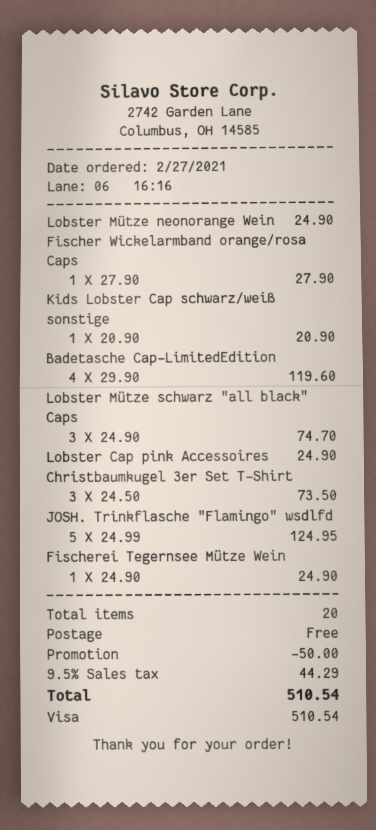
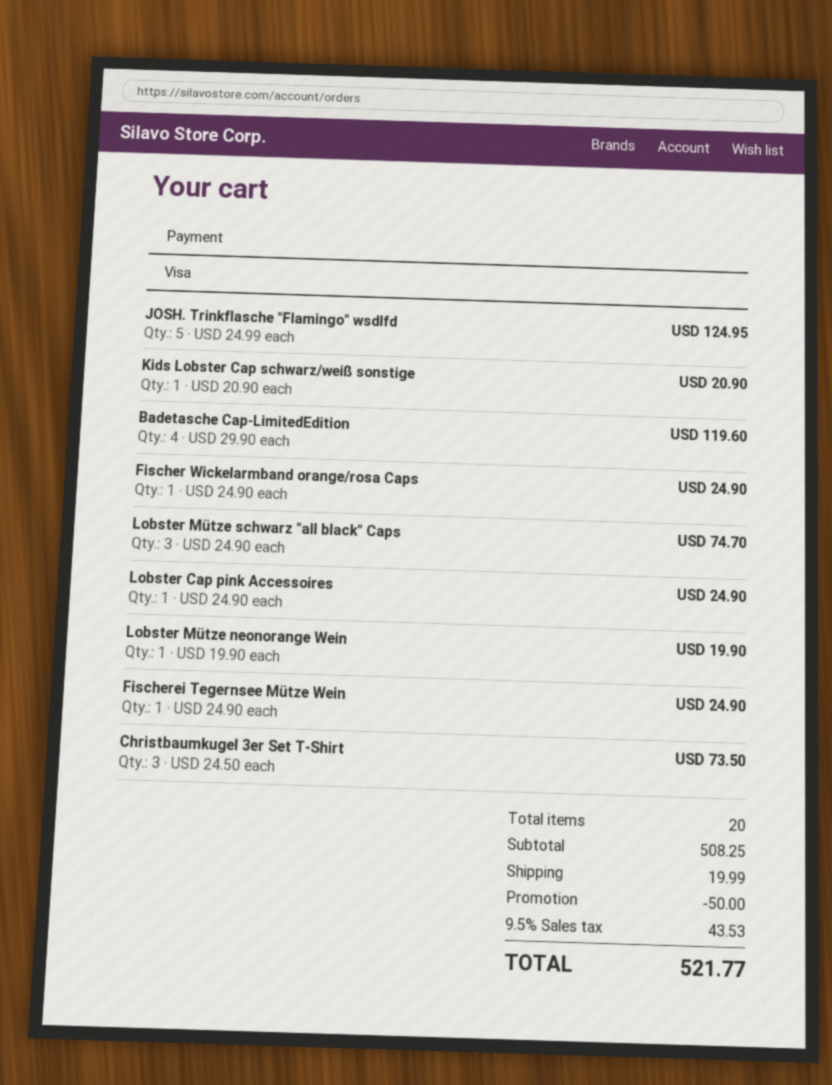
Lobster Mütze neonorange Wein: 1 x 24.90 = 24.90 -> 1 x 19.90 = 19.90
Fischer Wickelarmband orange/rosa Caps: 1 x 27.90 = 27.90 -> 1 x 24.90 = 24.90
shipping: 0.00 -> 19.99
tax: 9.5% = 44.29 -> 9.5% = 43.53
total: 510.54 -> 521.77

